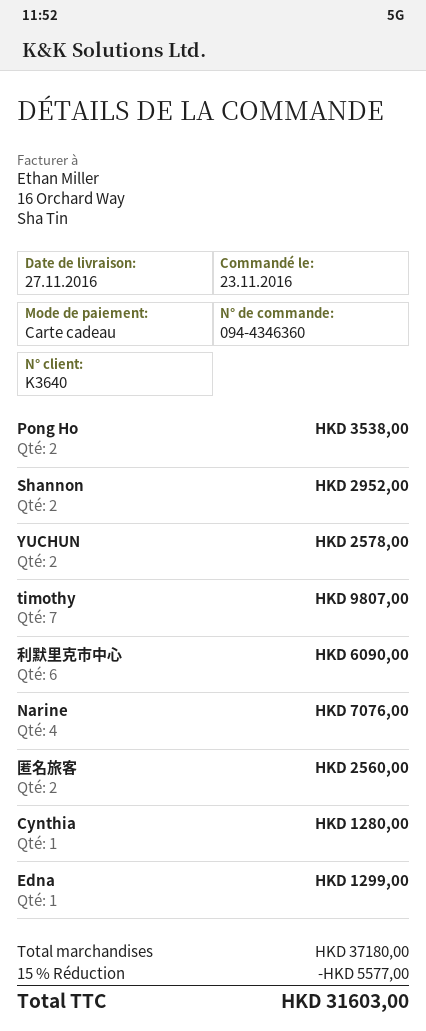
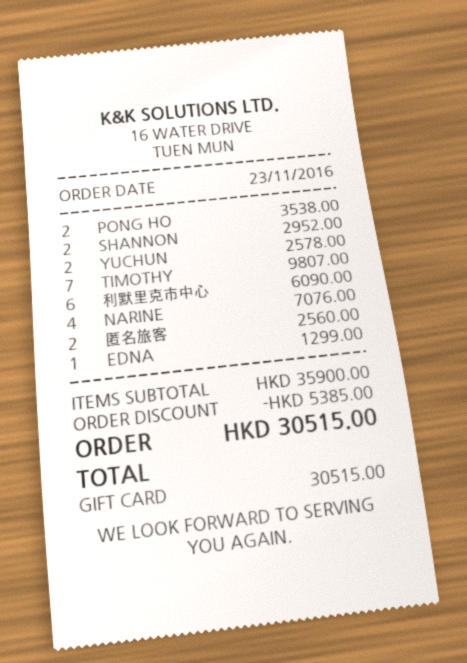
Cynthia: 1 for 1280.00 -> none
subtotal: 37180.00 -> 35900.00
discount: 5577.00 -> 5385.00
total: 31603.00 -> 30515.00

